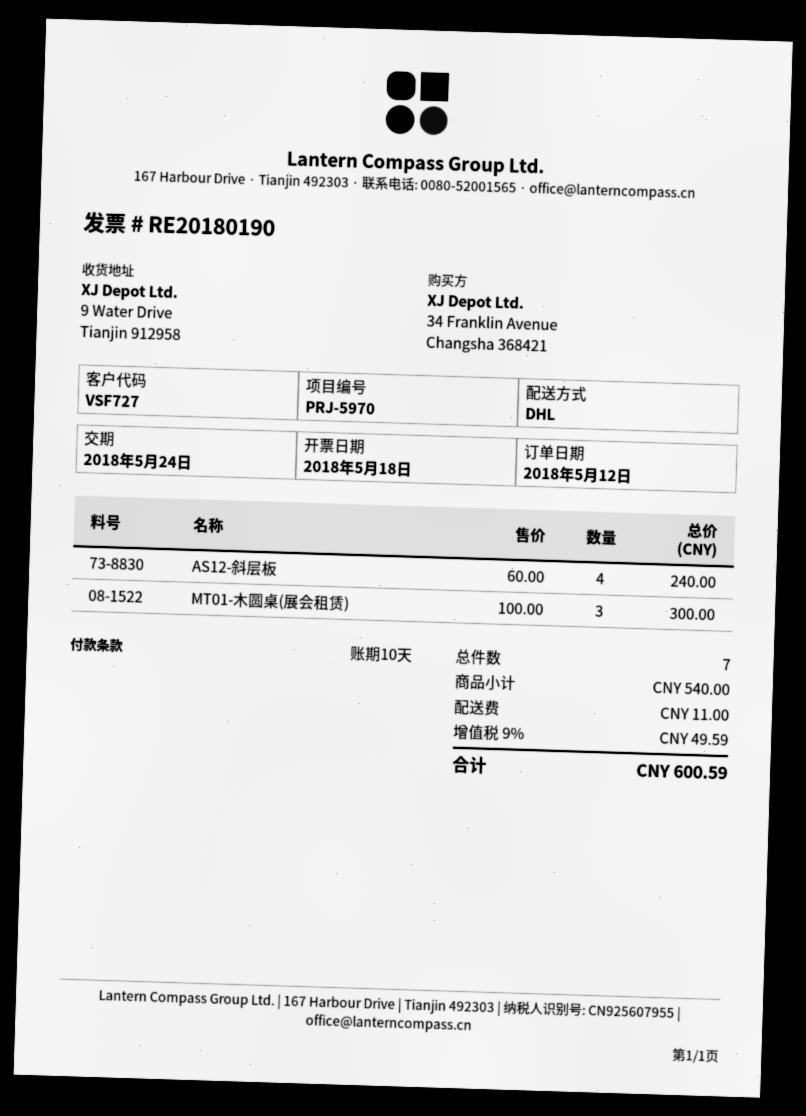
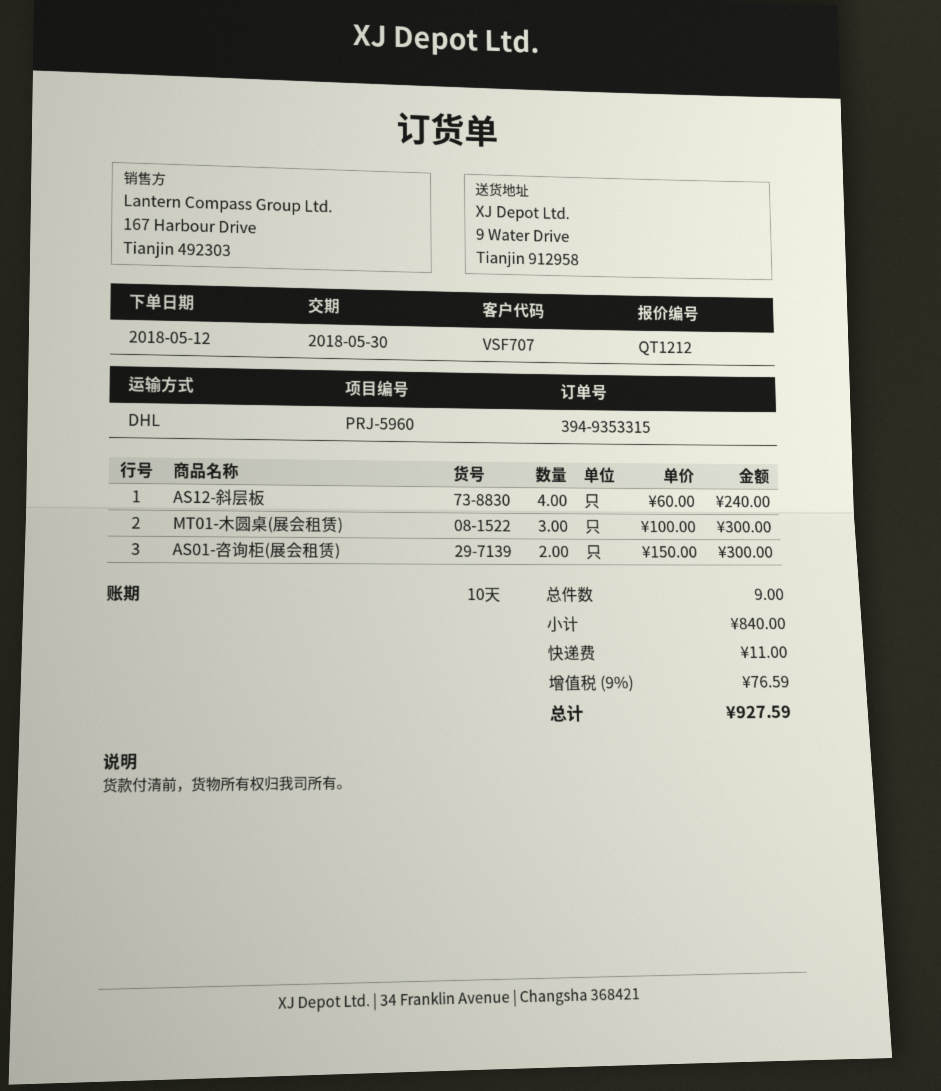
delivery date: 2018-05-24 -> 2018-05-30
customer number: VSF727 -> VSF707
reference: PRJ-5970 -> PRJ-5960
AS01-咨询柜(展会租赁): none -> 2 x 150.00 = 300.00
total quantity: 7 -> 9
subtotal: 540.00 -> 840.00
tax: 9% = 49.59 -> 9% = 76.59
total: 600.59 -> 927.59

